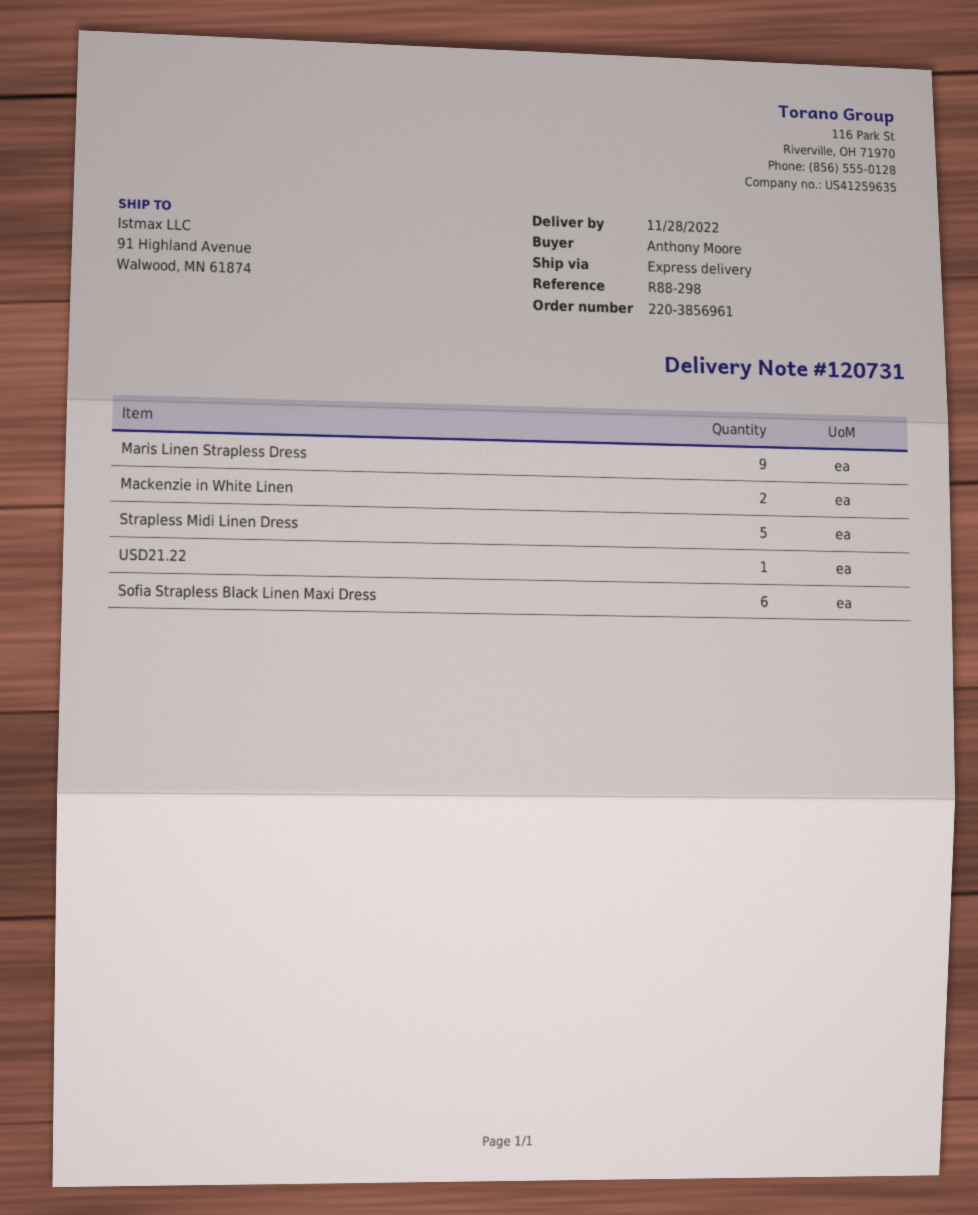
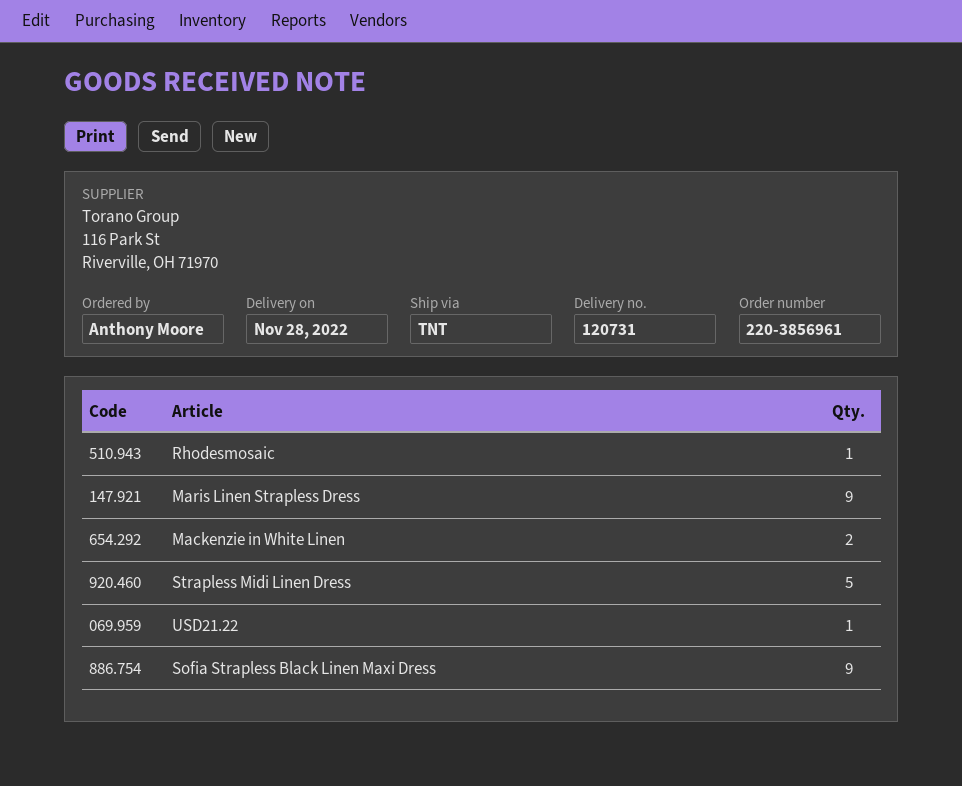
shipping method: express -> TNT
Sofia Strapless Black Linen Maxi Dress: 6 -> 9
Rhodesmosaic: none -> 1

